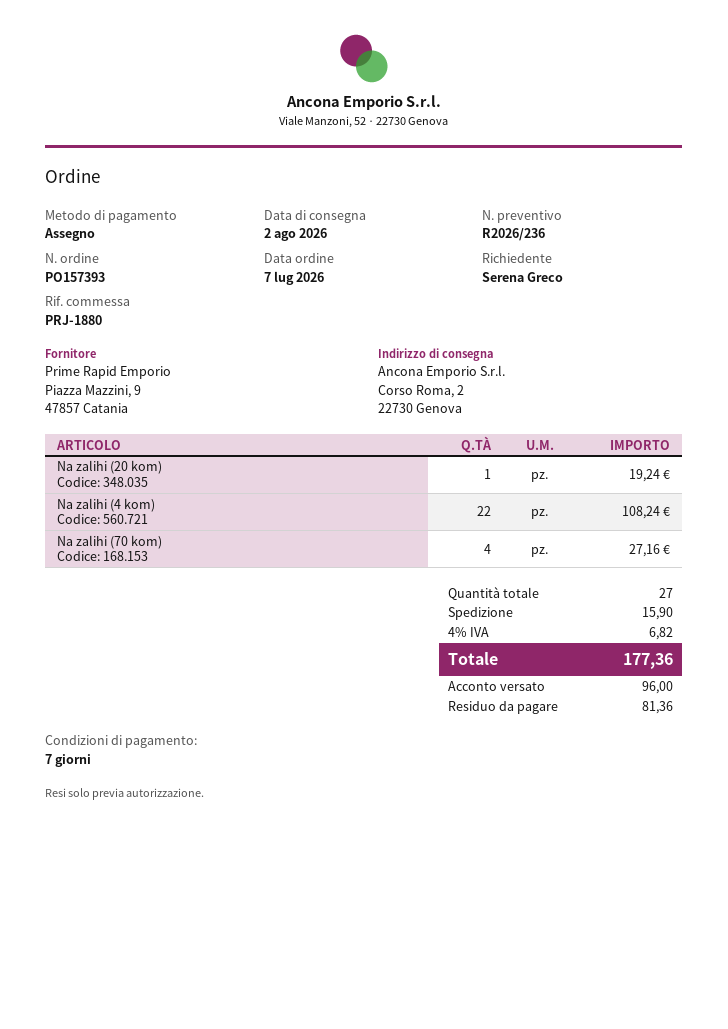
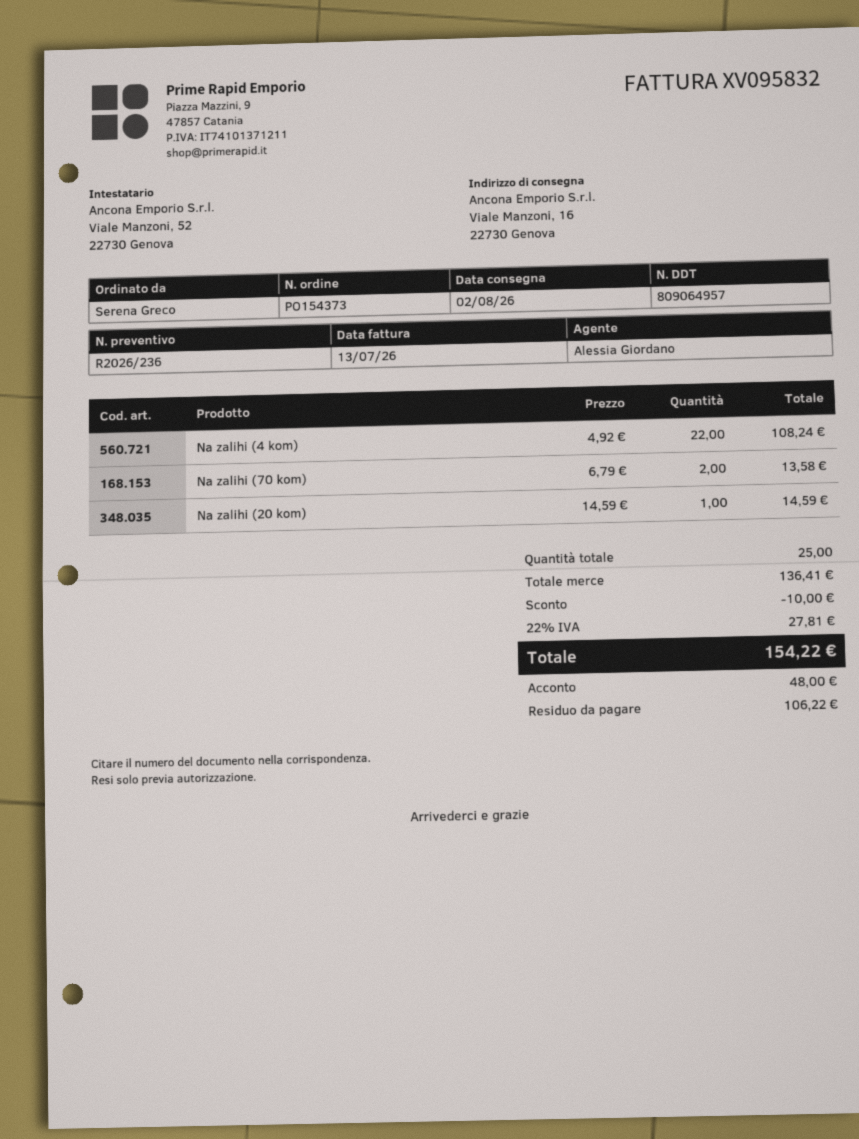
order number: PO157393 -> PO154373
ship to: Corso Roma, 2, 22730 Genova -> Viale Manzoni, 16, 22730 Genova
Na zalihi (20 kom): 1 for 19.24 -> 1 for 14.59
Na zalihi (70 kom): 4 for 27.16 -> 2 for 13.58
total quantity: 27 -> 25
discount: none -> 10.00
shipping: 15.90 -> none
tax: 4% = 6.82 -> 22% = 27.81
total: 177.36 -> 154.22
deposit: 96.00 -> 48.00
balance: 81.36 -> 106.22

